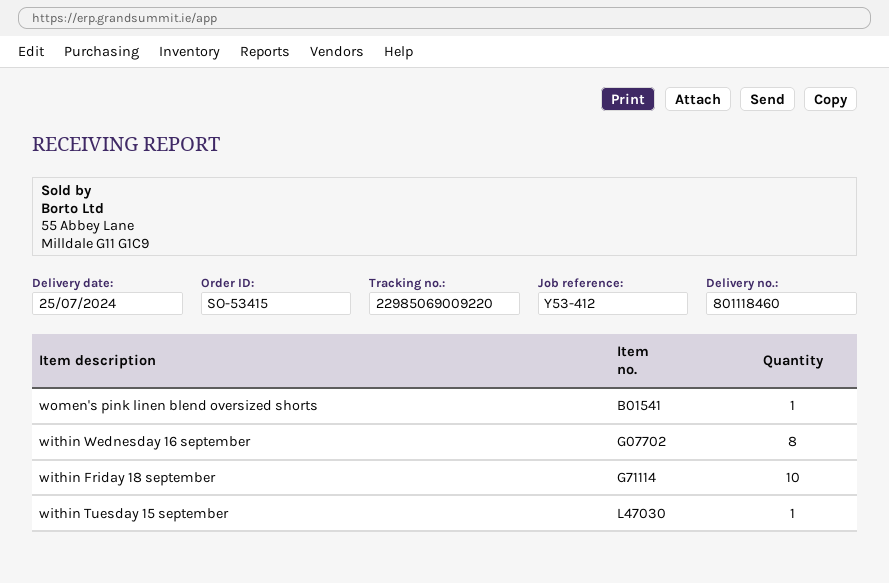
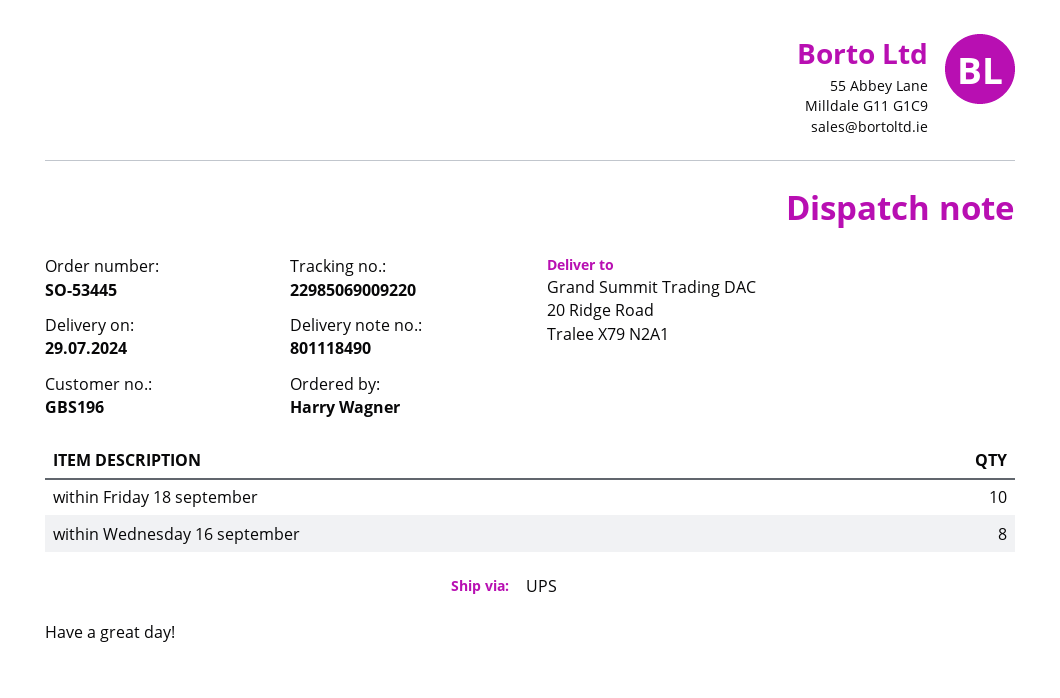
order number: SO-53415 -> SO-53445
delivery note number: 801118460 -> 801118490
delivery date: 2024-07-25 -> 2024-07-29
women's pink linen blend oversized shorts: 1 -> none
within Tuesday 15 september: 1 -> none

